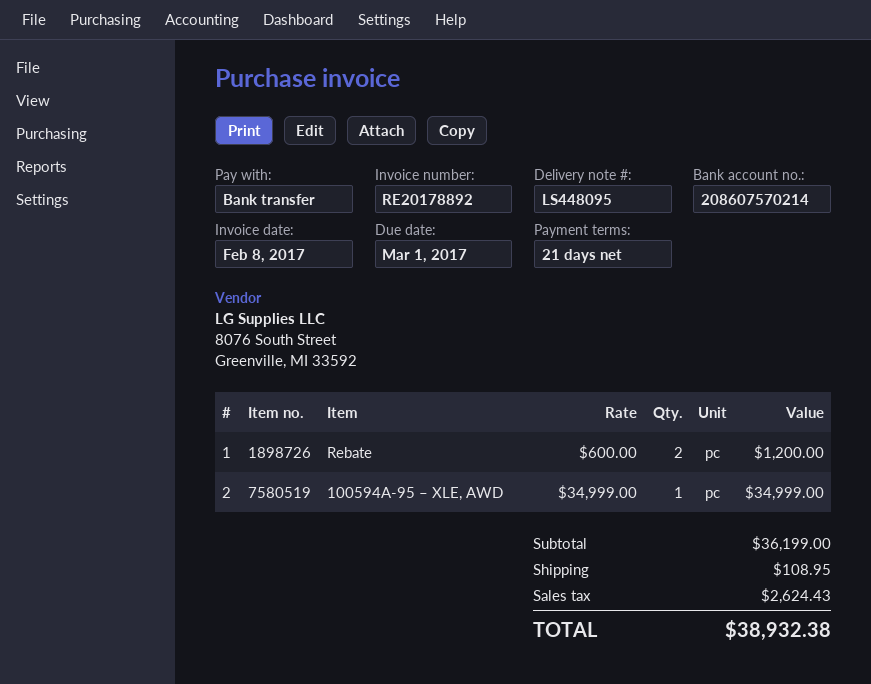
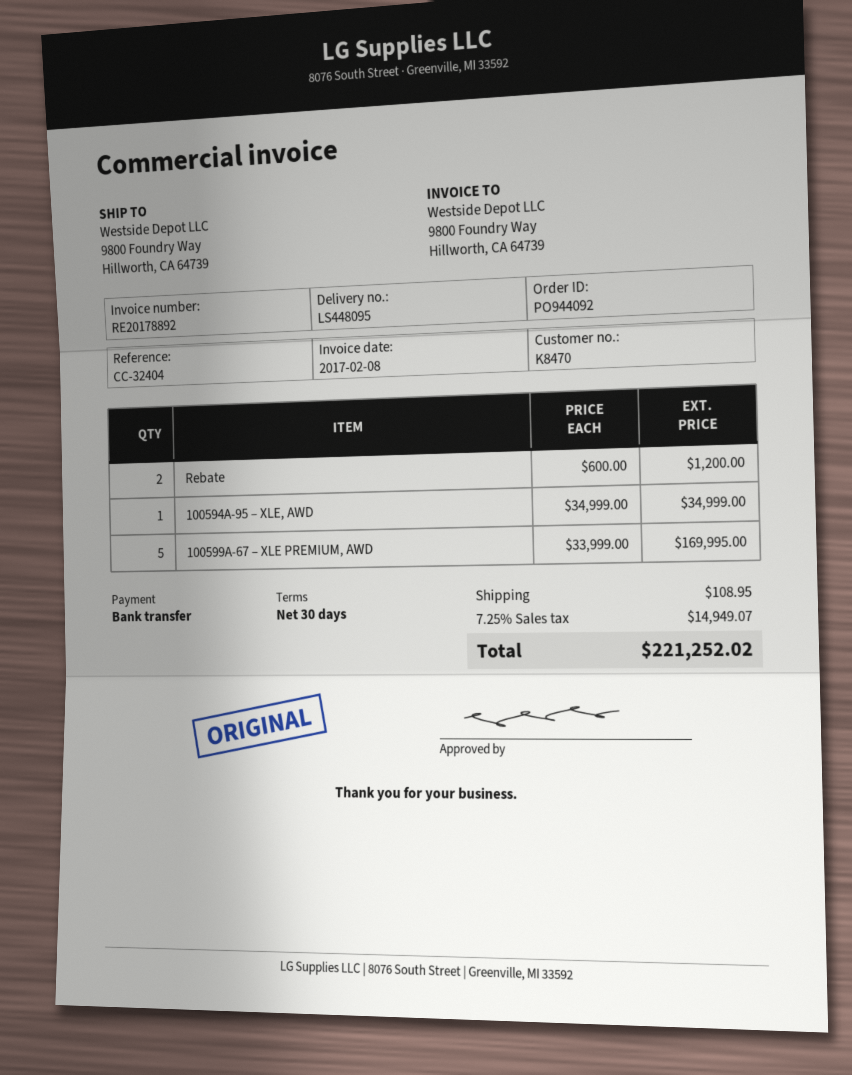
payment terms: 21 days -> 30 days
100599A-67 – XLE PREMIUM, AWD: none -> 5 x 33999.00 = 169995.00
tax: 2624.43 -> 14949.07
total: 38932.38 -> 221252.02

